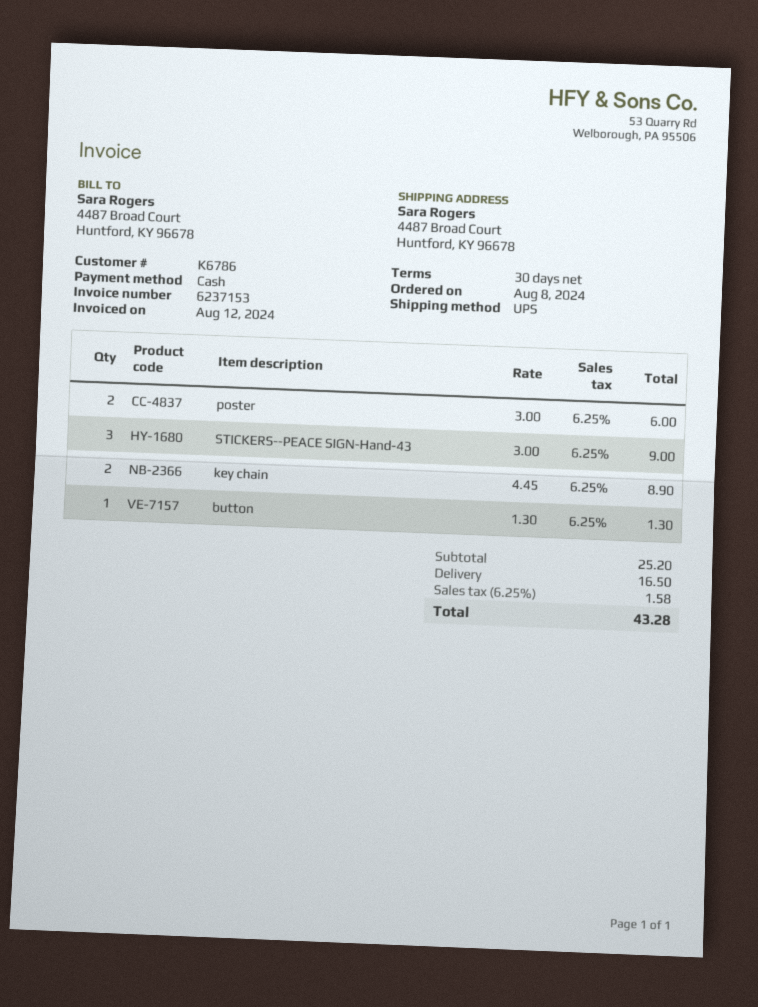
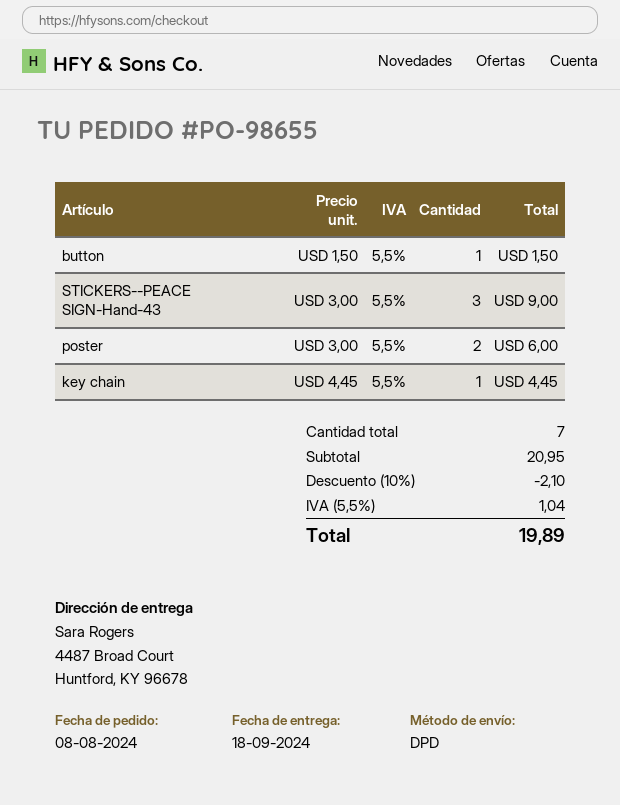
shipping method: UPS -> DPD
key chain: 2 x 4.45 = 8.90 -> 1 x 4.45 = 4.45
button: 1 x 1.30 = 1.30 -> 1 x 1.50 = 1.50
subtotal: 25.20 -> 20.95
discount: none -> 10% = 2.10
shipping: 16.50 -> none
tax: 6.25% = 1.58 -> 5.5% = 1.04
total: 43.28 -> 19.89

